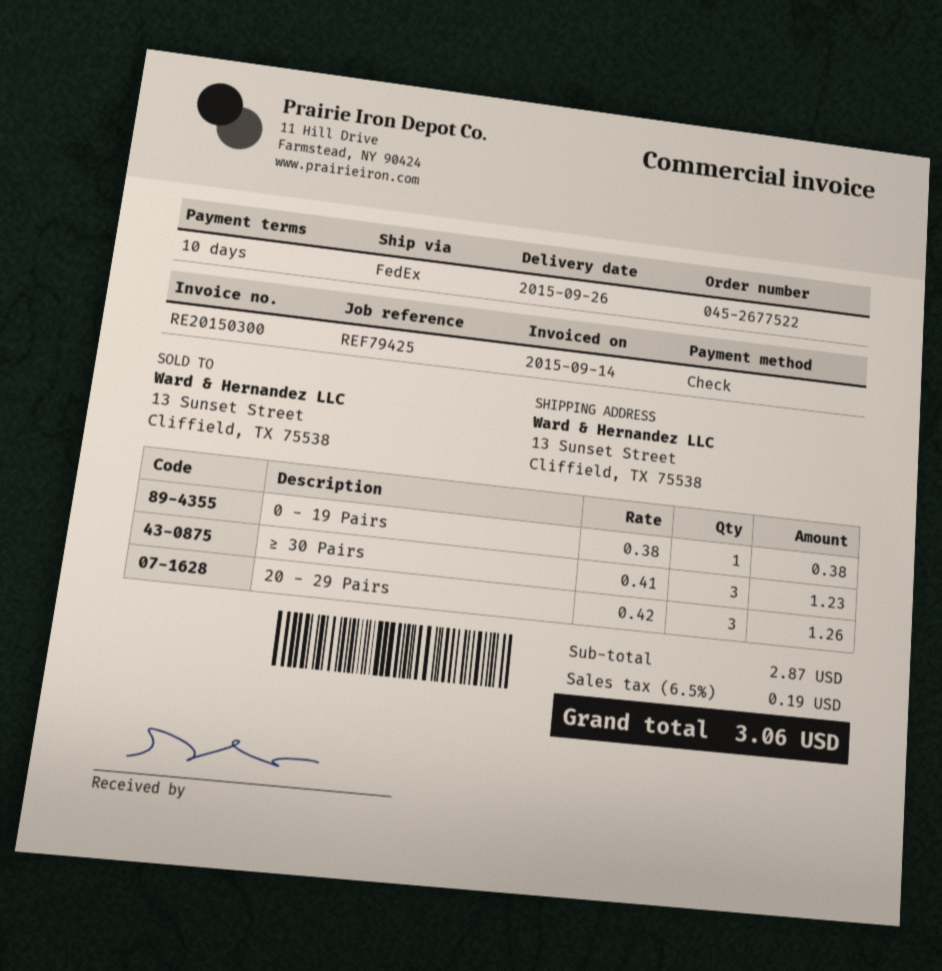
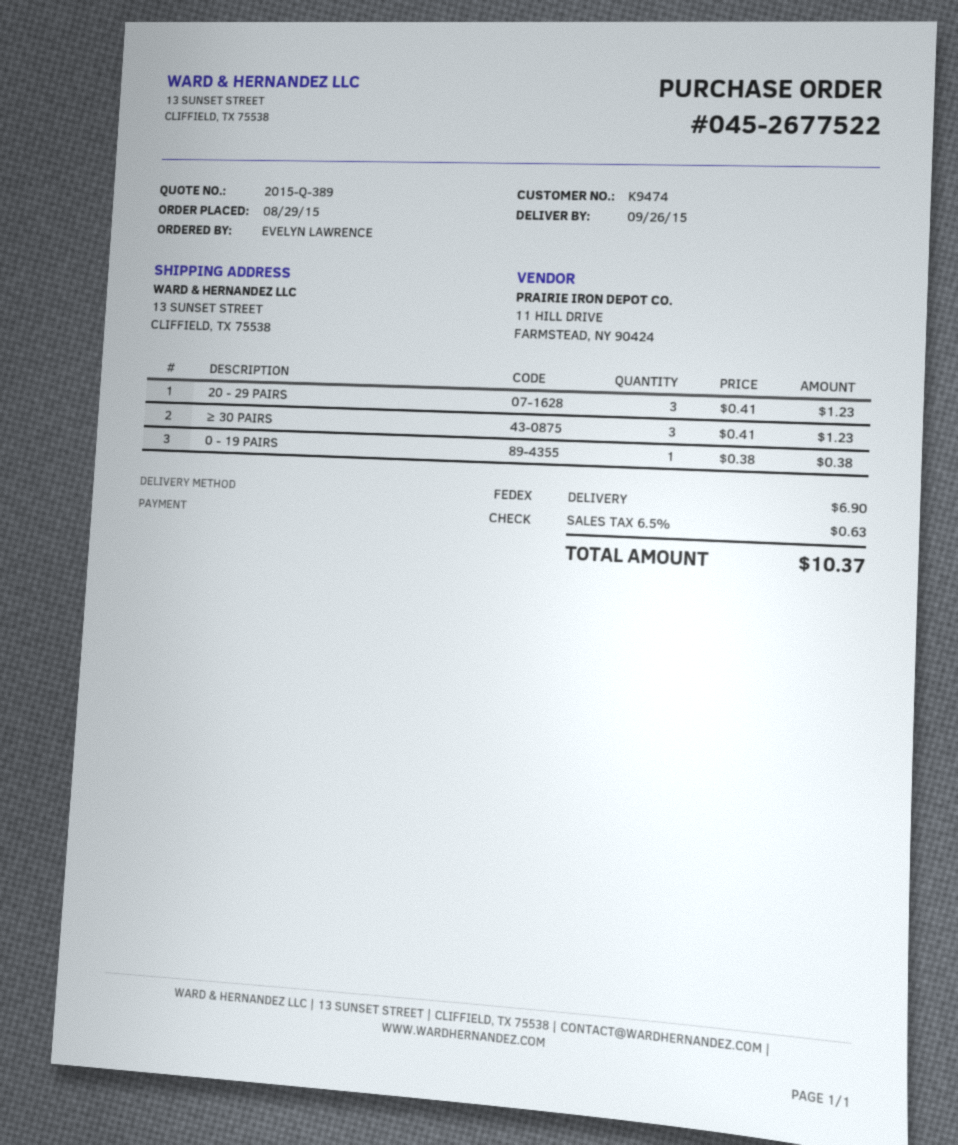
20 - 29 Pairs: 3 x 0.42 = 1.26 -> 3 x 0.41 = 1.23
shipping: none -> 6.90
tax: 6.5% = 0.19 -> 6.5% = 0.63
total: 3.06 -> 10.37

